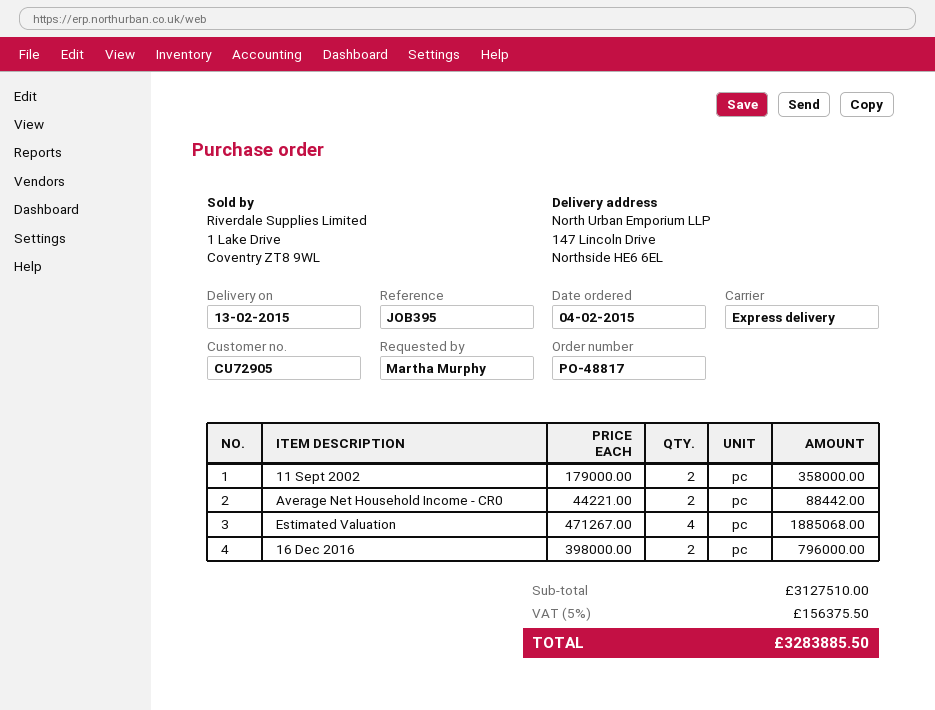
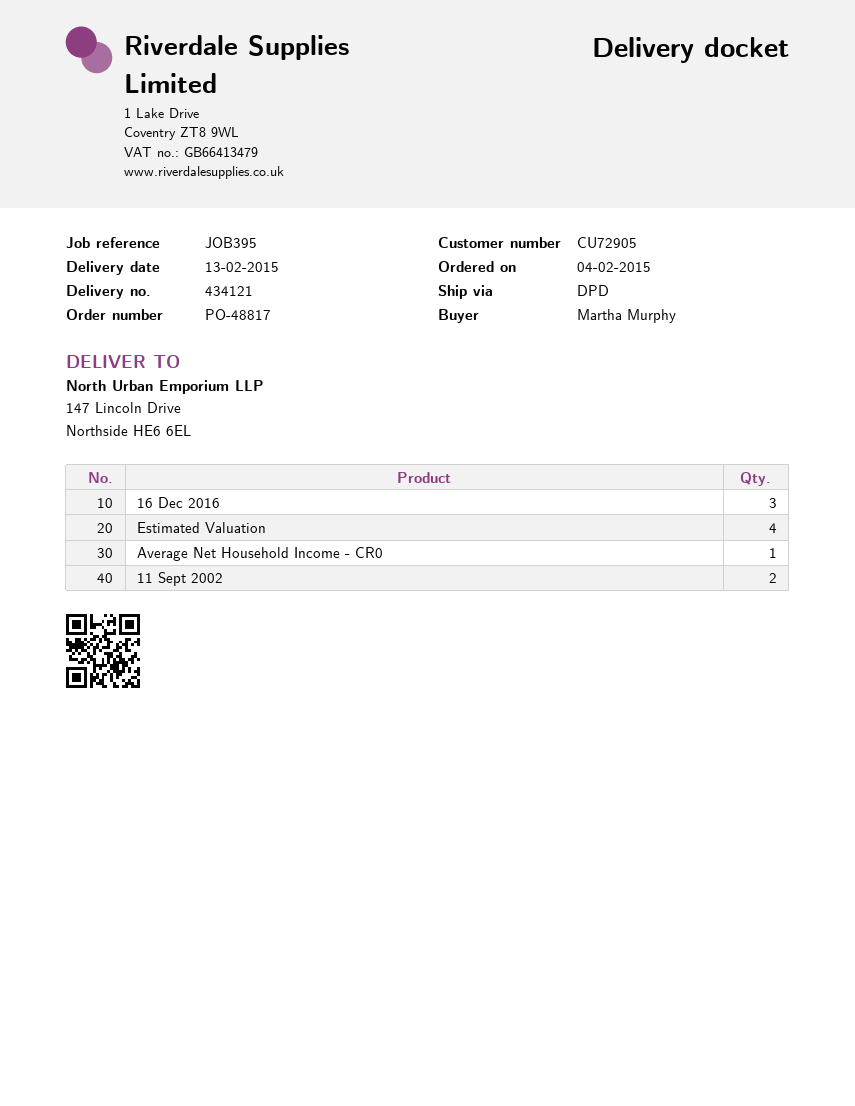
shipping method: express -> DPD
Average Net Household Income - CR0: 2 -> 1
16 Dec 2016: 2 -> 3

